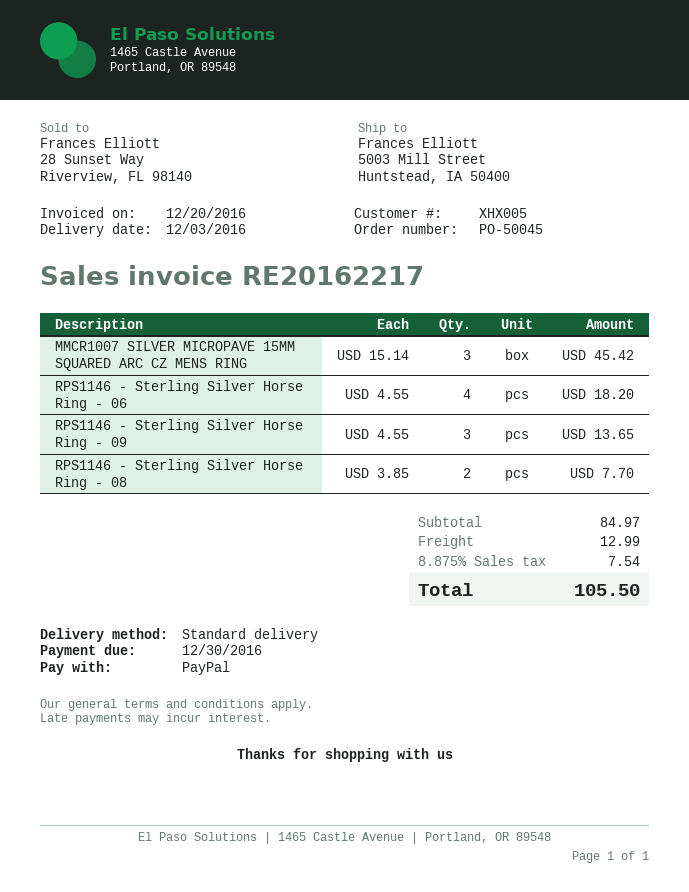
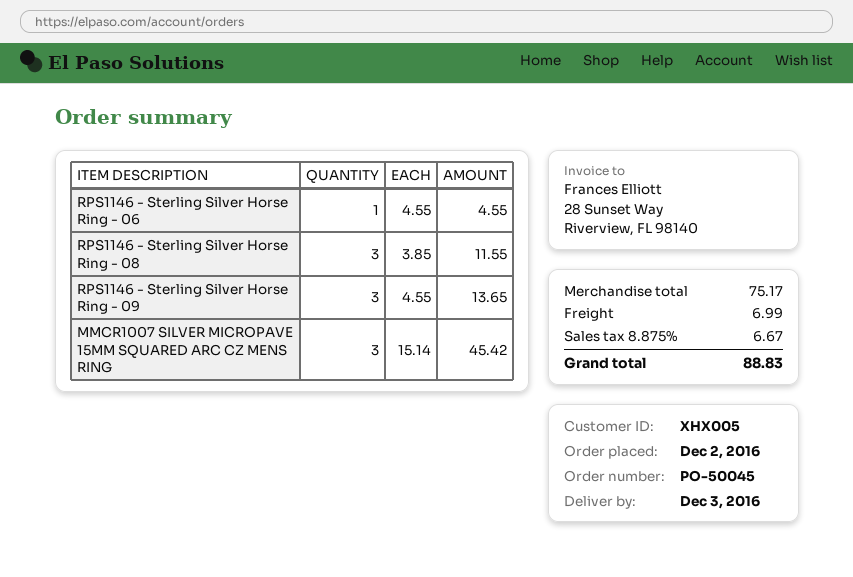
RPS1146 - Sterling Silver Horse Ring - 06: 4 x 4.55 = 18.20 -> 1 x 4.55 = 4.55
RPS1146 - Sterling Silver Horse Ring - 08: 2 x 3.85 = 7.70 -> 3 x 3.85 = 11.55
subtotal: 84.97 -> 75.17
shipping: 12.99 -> 6.99
tax: 8.875% = 7.54 -> 8.875% = 6.67
total: 105.50 -> 88.83

